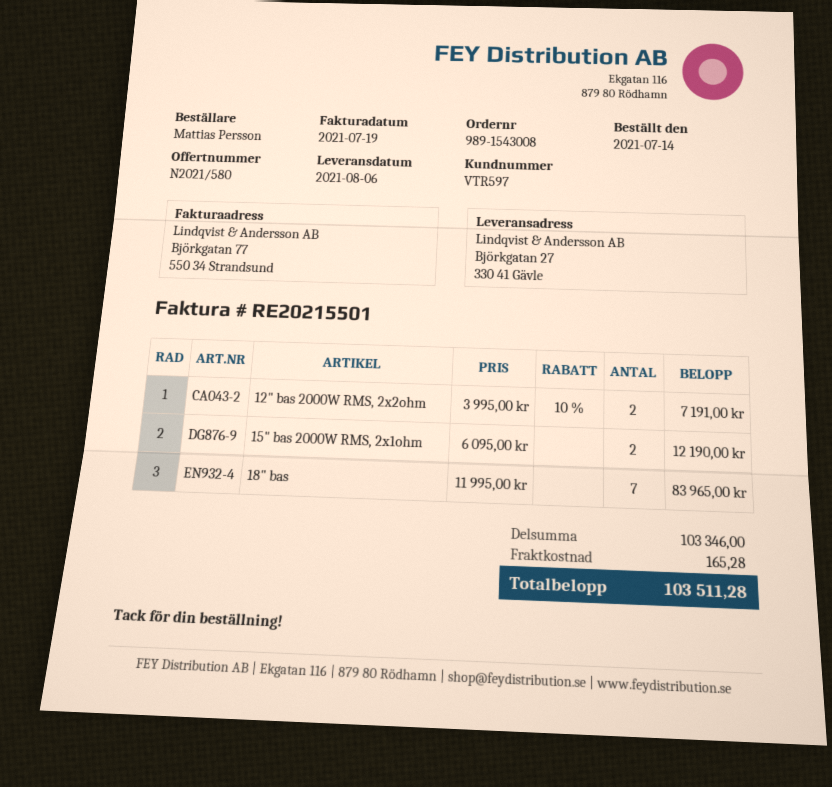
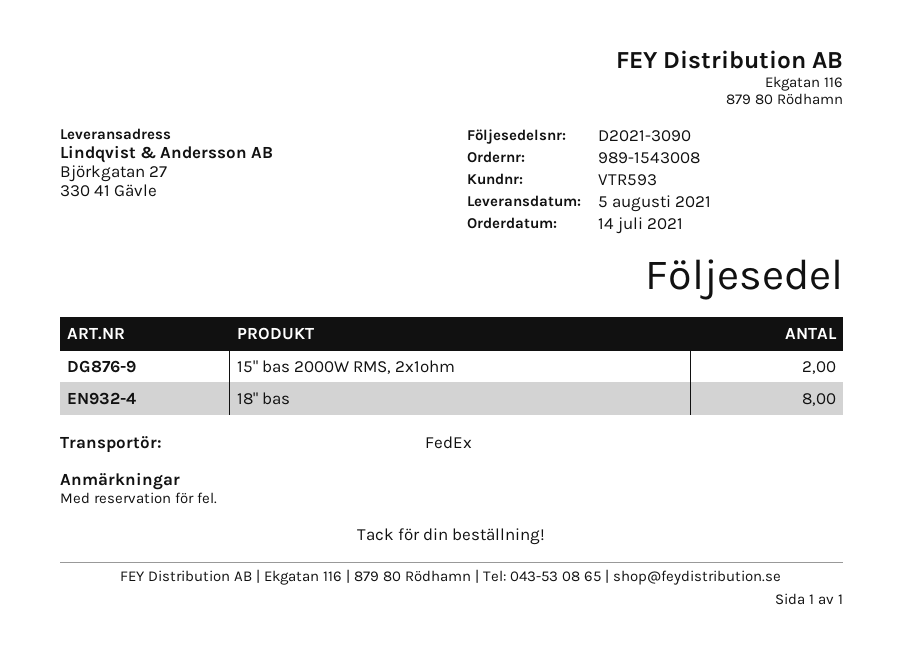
delivery date: 2021-08-06 -> 2021-08-05
customer number: VTR597 -> VTR593
12" bas 2000W RMS, 2x2ohm: 2 -> none
18" bas: 7 -> 8

